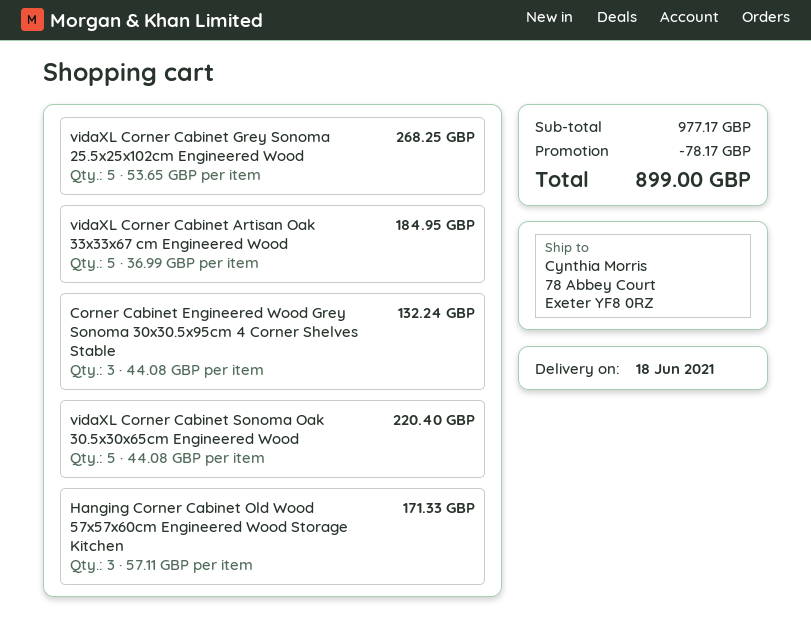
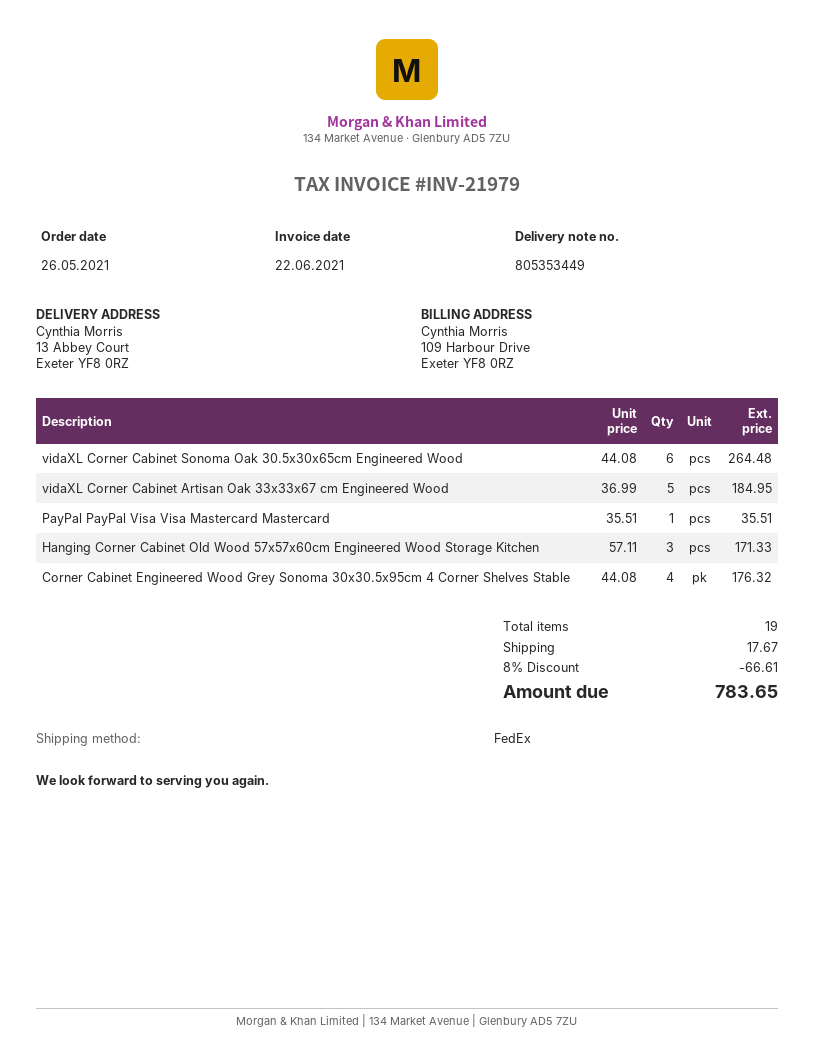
ship to: 78 Abbey Court, Exeter YF8 0RZ -> 13 Abbey Court, Exeter YF8 0RZ
vidaXL Corner Cabinet Grey Sonoma 25.5x25x102cm Engineered Wood: 5 x 53.65 = 268.25 -> none
Corner Cabinet Engineered Wood Grey Sonoma 30x30.5x95cm 4 Corner Shelves Stable: 3 x 44.08 = 132.24 -> 4 x 44.08 = 176.32
vidaXL Corner Cabinet Sonoma Oak 30.5x30x65cm Engineered Wood: 5 x 44.08 = 220.40 -> 6 x 44.08 = 264.48
PayPal PayPal Visa Visa Mastercard Mastercard: none -> 1 x 35.51 = 35.51
discount: 78.17 -> 66.61
shipping: none -> 17.67
total: 899.00 -> 783.65

